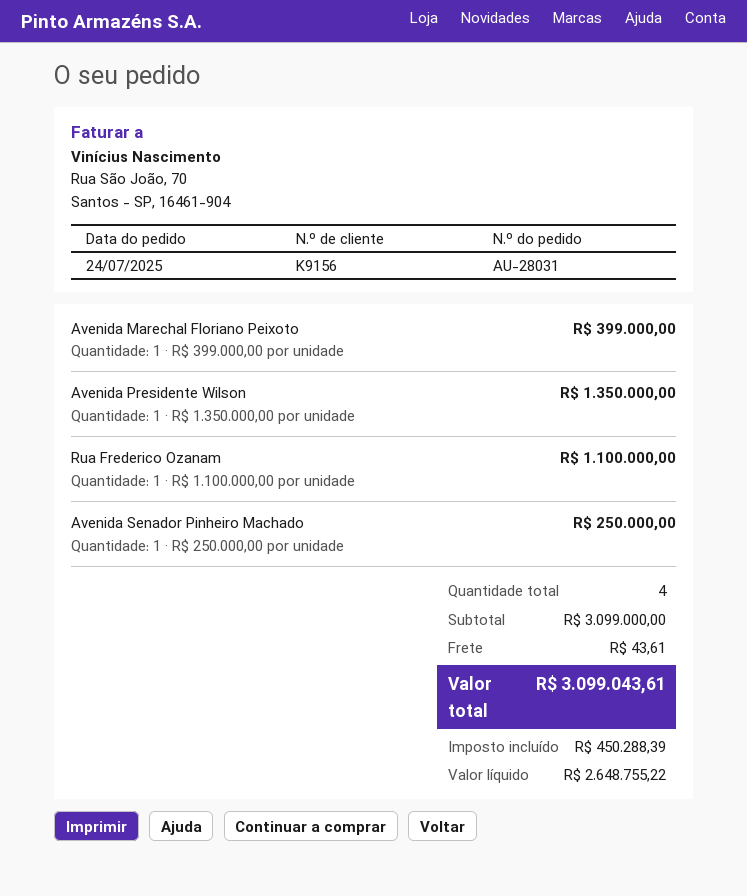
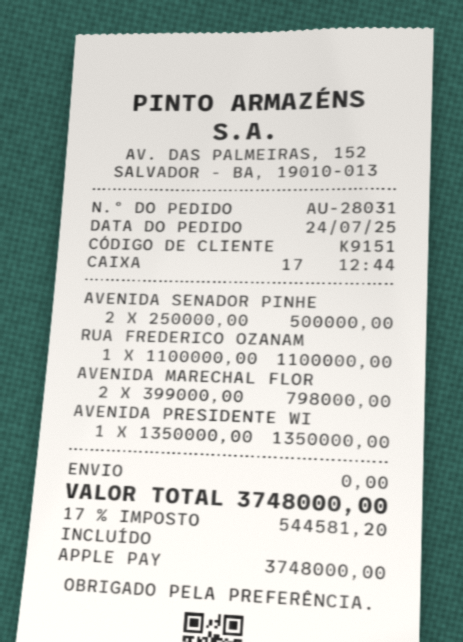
customer number: K9156 -> K9151
Avenida Marechal Floriano Peixoto: 1 x 399000.00 = 399000.00 -> 2 x 399000.00 = 798000.00
Avenida Senador Pinheiro Machado: 1 x 250000.00 = 250000.00 -> 2 x 250000.00 = 500000.00
shipping: 43.61 -> 0.00
tax: 450288.39 -> 544581.20
total: 3099043.61 -> 3748000.00

